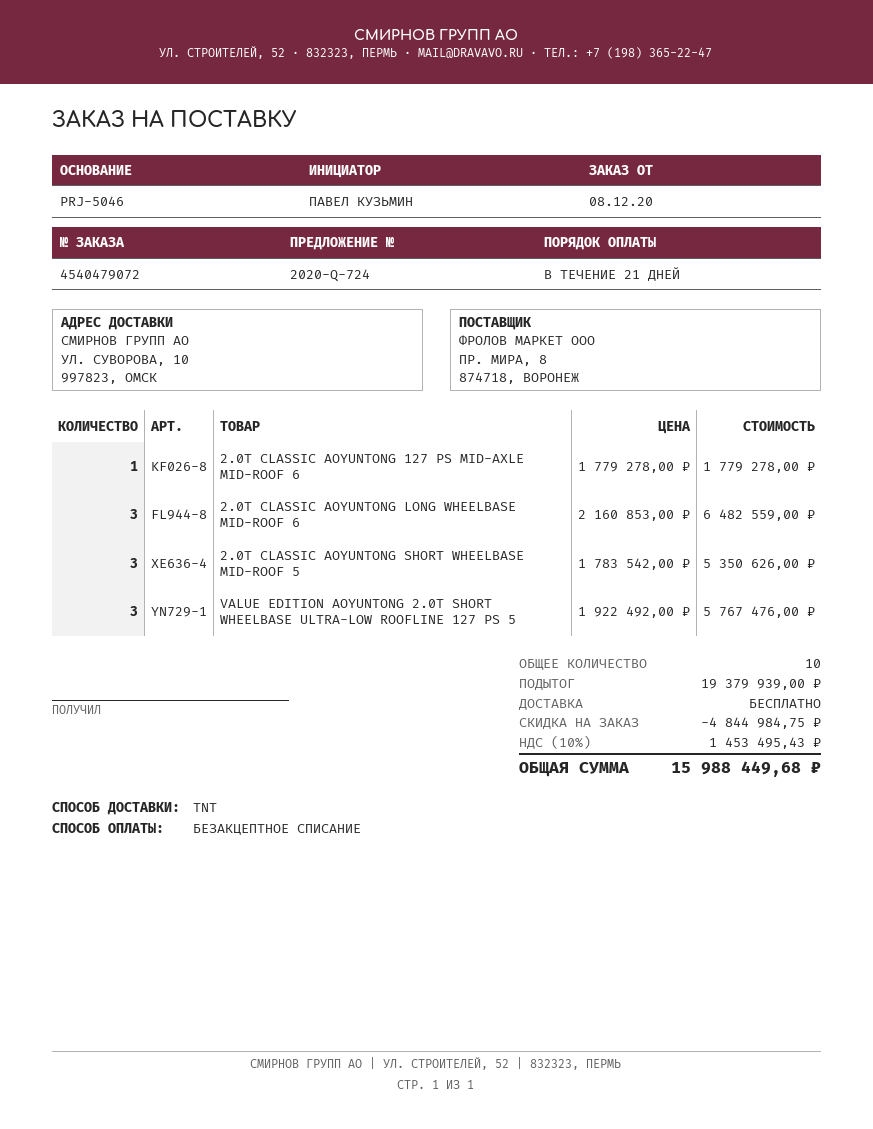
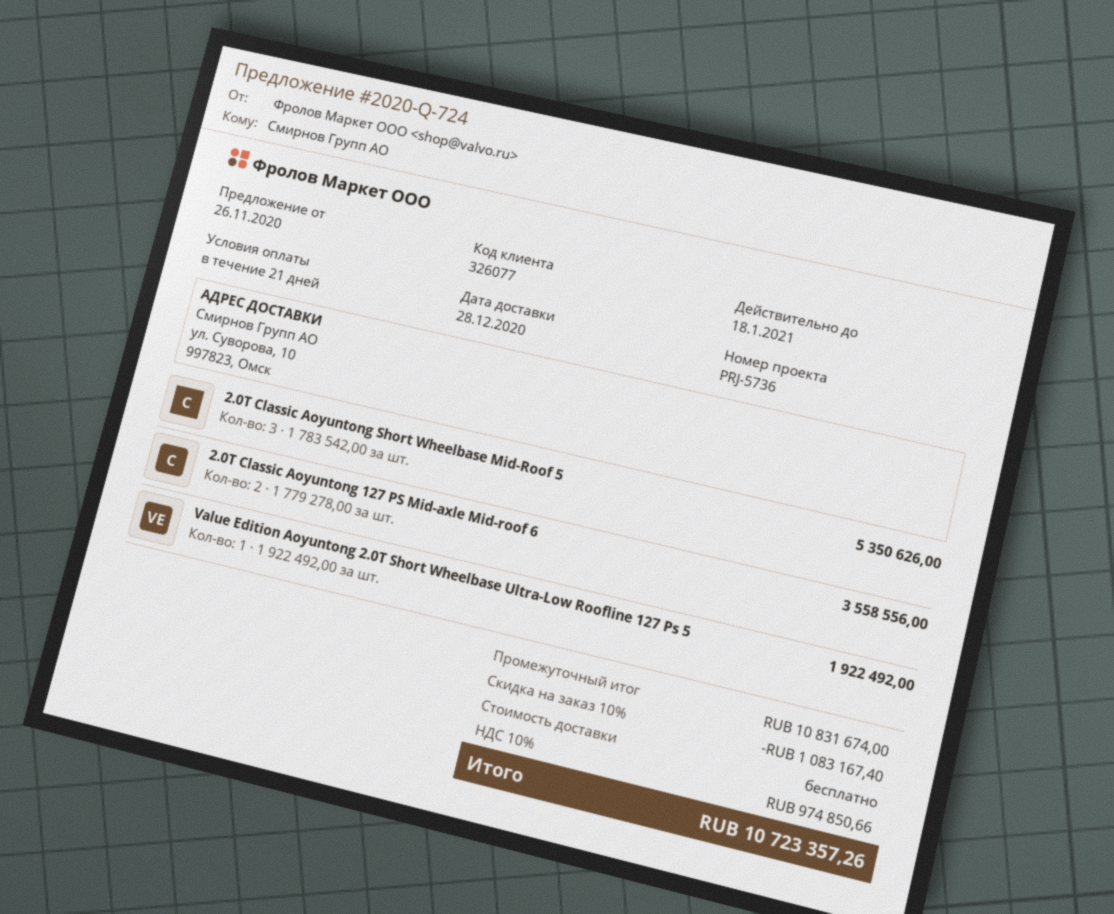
reference: PRJ-5046 -> PRJ-5736
2.0T CLASSIC AOYUNTONG 127 PS MID-AXLE MID-ROOF 6: 1 x 1779278.00 = 1779278.00 -> 2 x 1779278.00 = 3558556.00
2.0T CLASSIC AOYUNTONG LONG WHEELBASE MID-ROOF 6: 3 x 2160853.00 = 6482559.00 -> none
VALUE EDITION AOYUNTONG 2.0T SHORT WHEELBASE ULTRA-LOW ROOFLINE 127 PS 5: 3 x 1922492.00 = 5767476.00 -> 1 x 1922492.00 = 1922492.00
subtotal: 19379939.00 -> 10831674.00
discount: 4844984.75 -> 1083167.40
tax: 10% = 1453495.43 -> 10% = 974850.66
total: 15988449.68 -> 10723357.26

